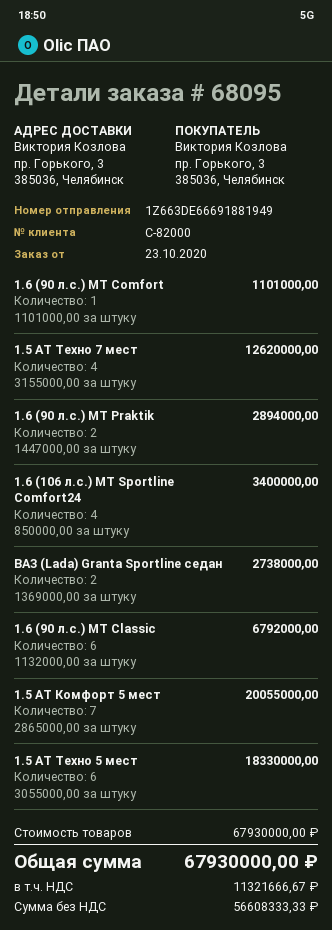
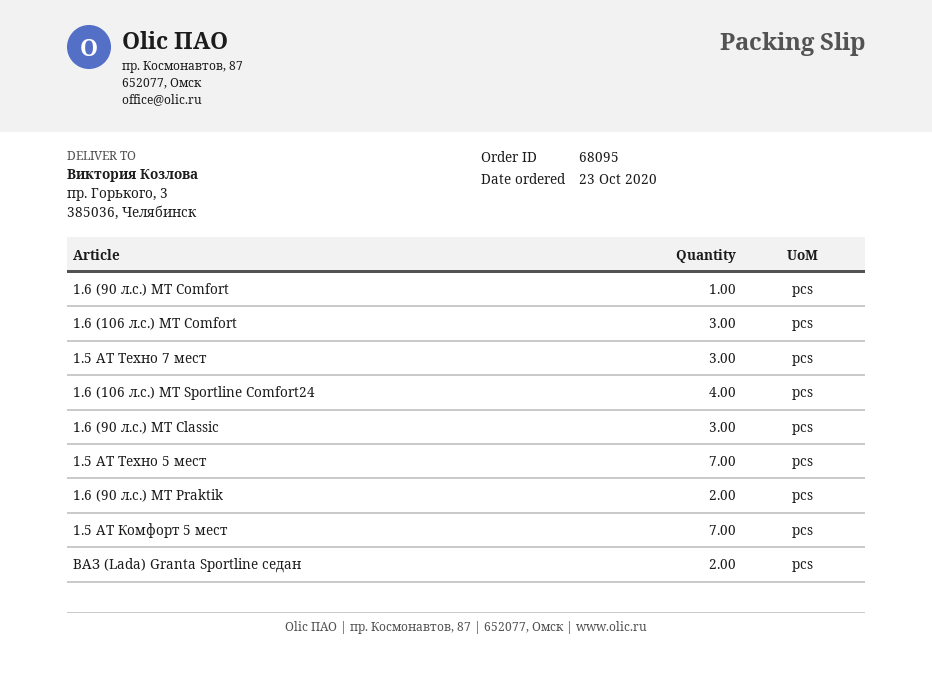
1.5 AT Техно 7 мест: 4 -> 3
1.6 (90 л.с.) MT Classic: 6 -> 3
1.5 AT Техно 5 мест: 6 -> 7
1.6 (106 л.с.) MT Comfort: none -> 3

